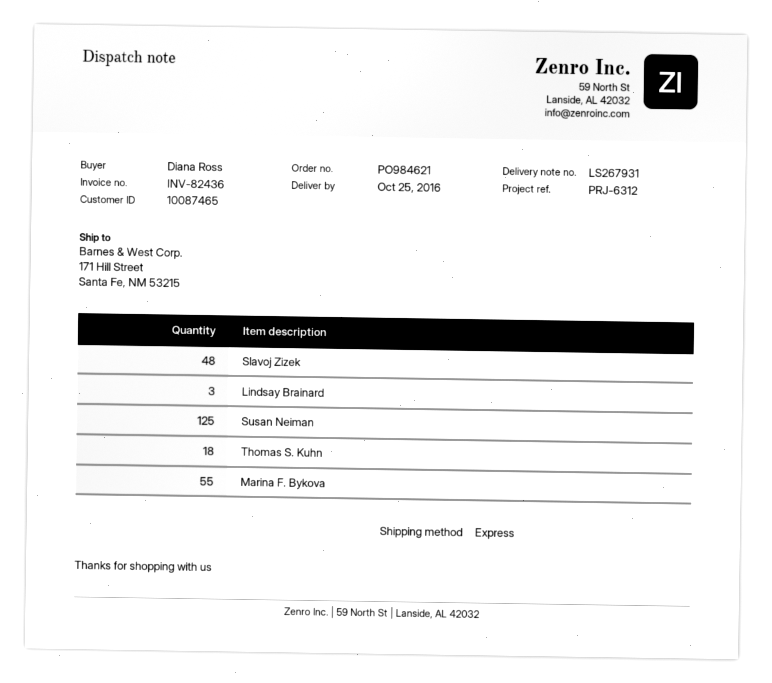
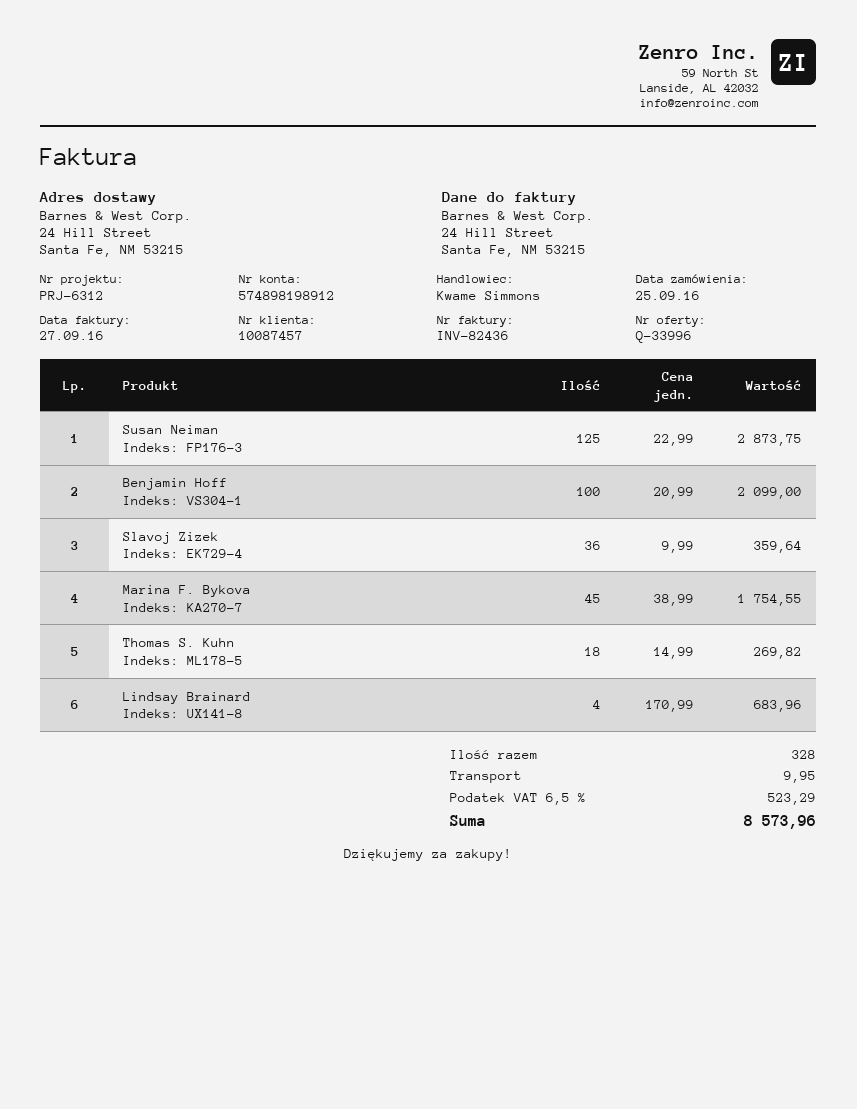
customer number: 10087465 -> 10087457
ship to: 171 Hill Street, Santa Fe, NM 53215 -> 24 Hill Street, Santa Fe, NM 53215
Slavoj Zizek: 48 -> 36
Lindsay Brainard: 3 -> 4
Marina F. Bykova: 55 -> 45
Benjamin Hoff: none -> 100

